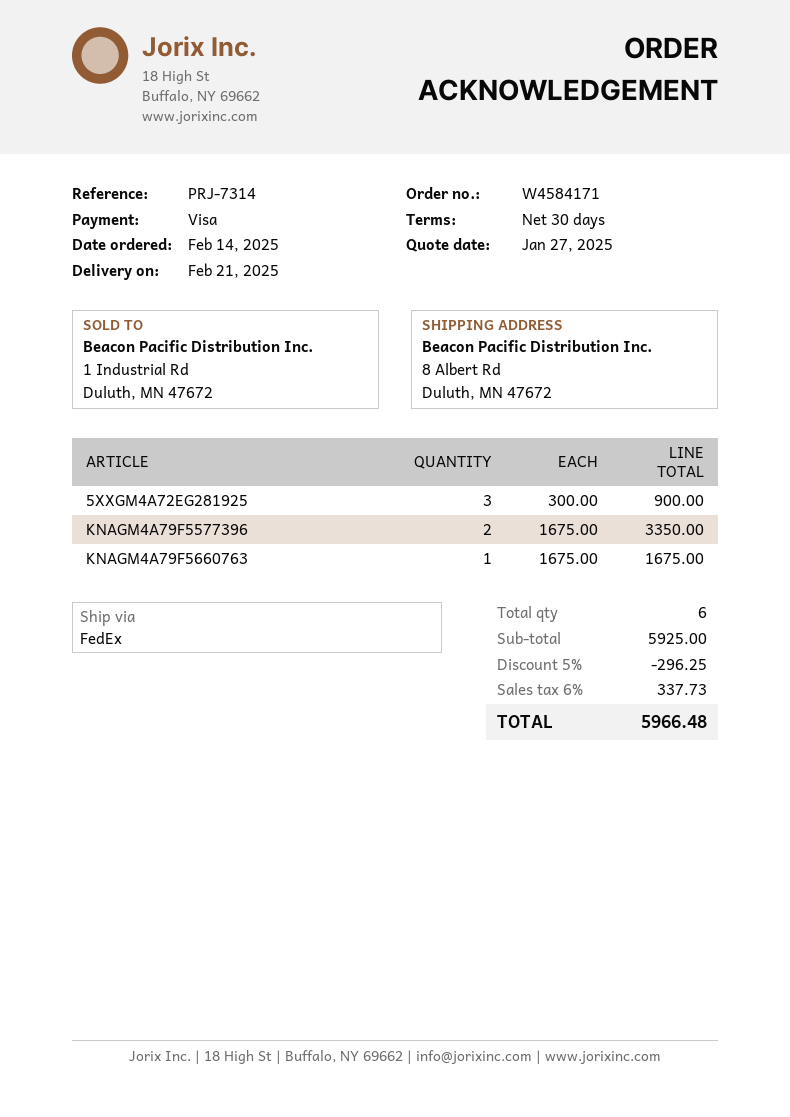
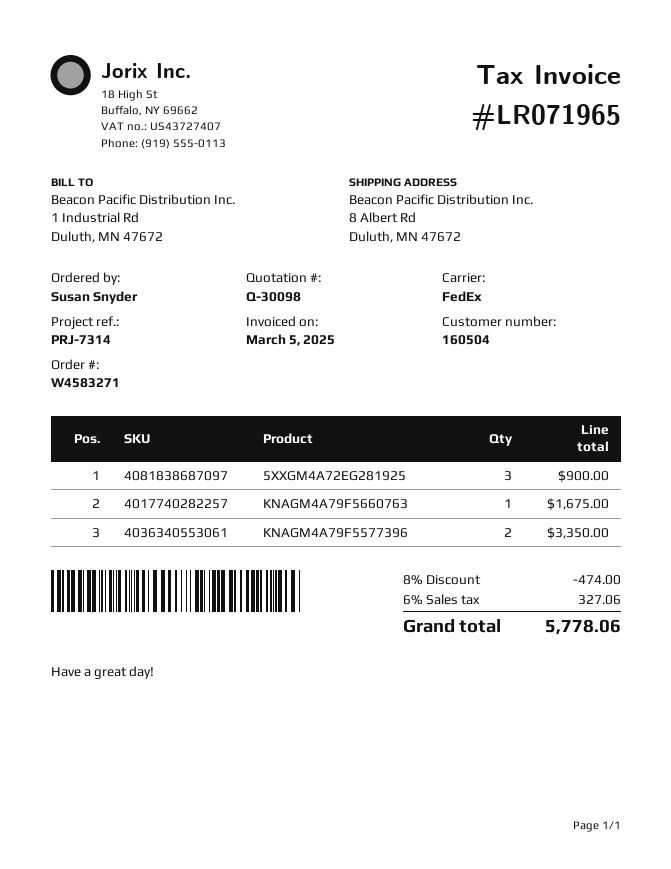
order number: W4584171 -> W4583271
discount: 5% = 296.25 -> 8% = 474.00
tax: 6% = 337.73 -> 6% = 327.06
total: 5966.48 -> 5778.06

